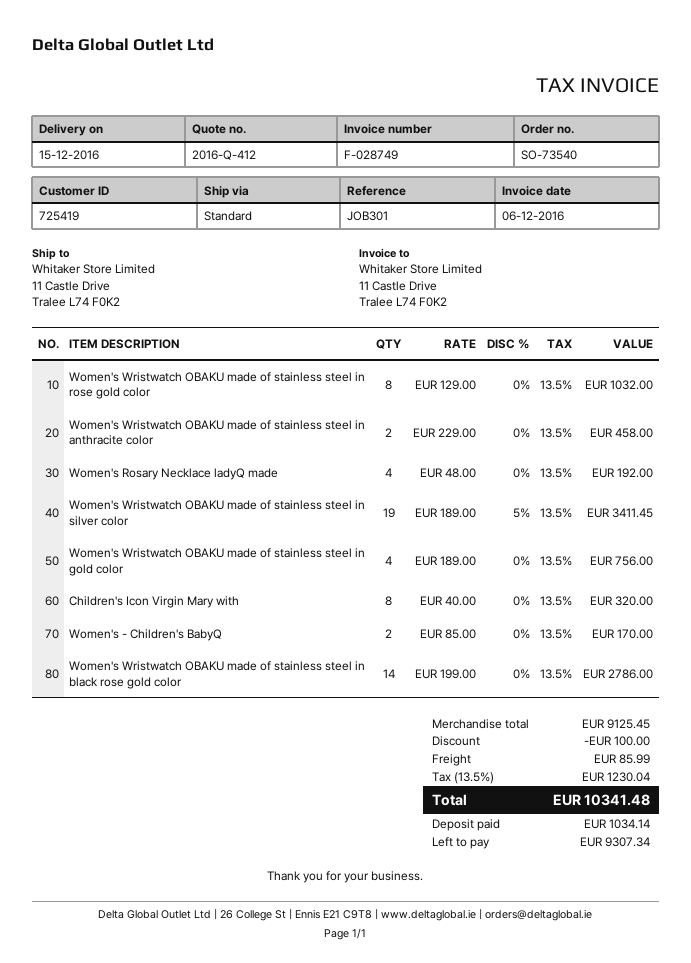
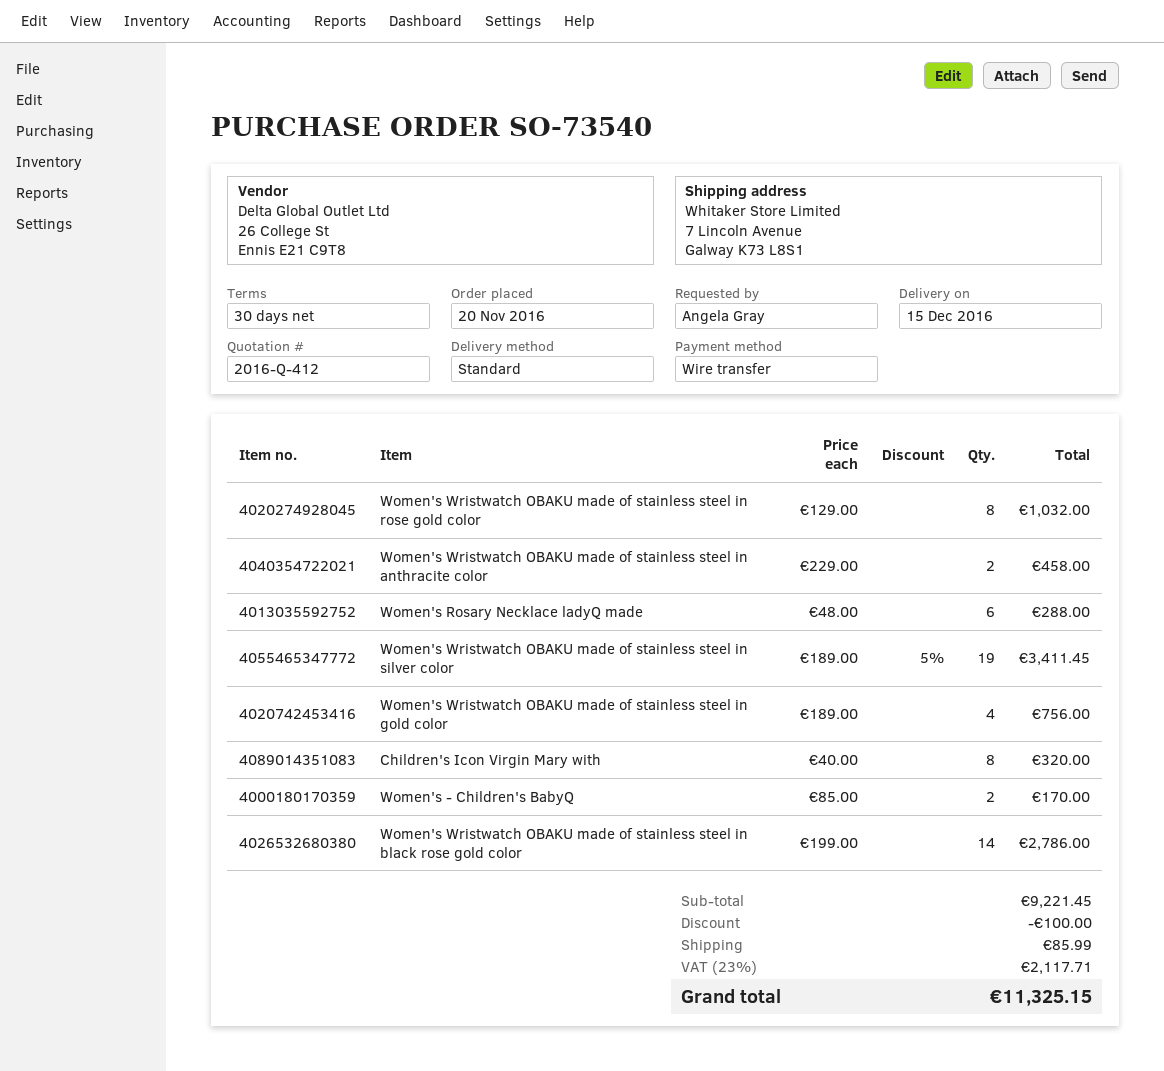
ship to: 11 Castle Drive, Tralee L74 F0K2 -> 7 Lincoln Avenue, Galway K73 L8S1
Women's Rosary Necklace ladyQ made: 4 x 48.00 = 192.00 -> 6 x 48.00 = 288.00
subtotal: 9125.45 -> 9221.45
tax: 13.5% = 1230.04 -> 23% = 2117.71
total: 10341.48 -> 11325.15

